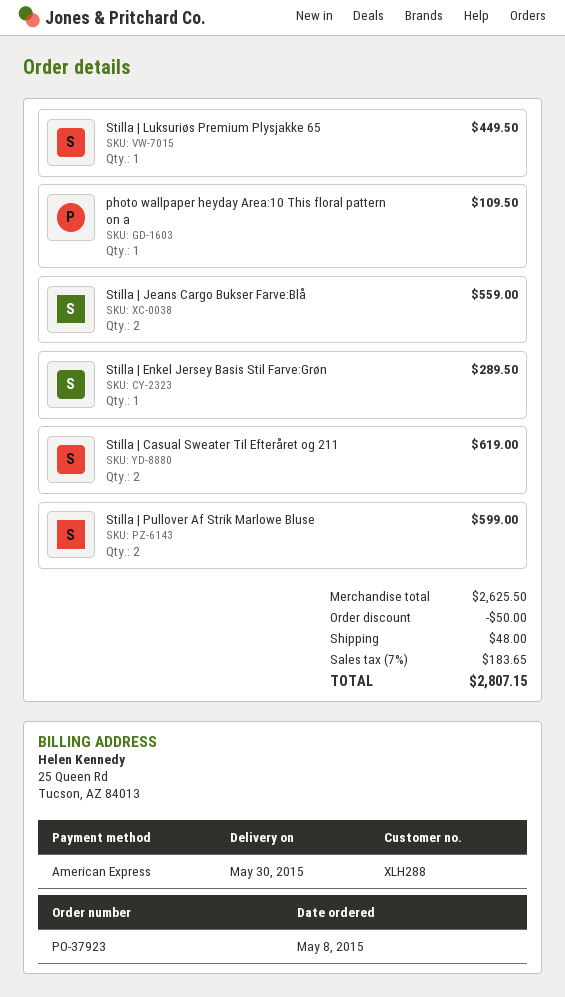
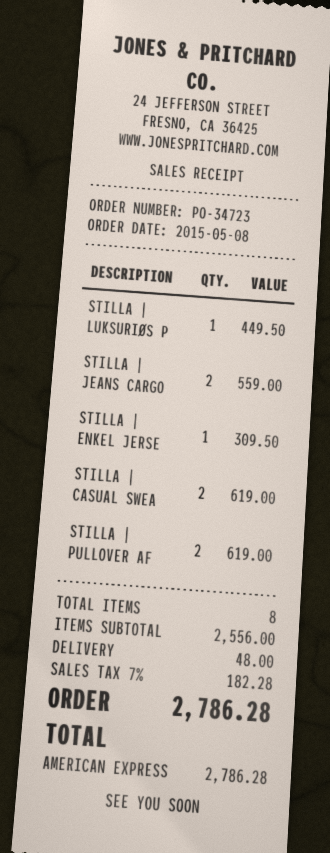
order number: PO-37923 -> PO-34723
photo wallpaper heyday Area:10 This floral pattern on a: 1 for 109.50 -> none
Stilla | Enkel Jersey Basis Stil Farve:Grøn: 1 for 289.50 -> 1 for 309.50
Stilla | Pullover Af Strik Marlowe Bluse: 2 for 599.00 -> 2 for 619.00
subtotal: 2625.50 -> 2556.00
discount: 50.00 -> none
tax: 7% = 183.65 -> 7% = 182.28
total: 2807.15 -> 2786.28

